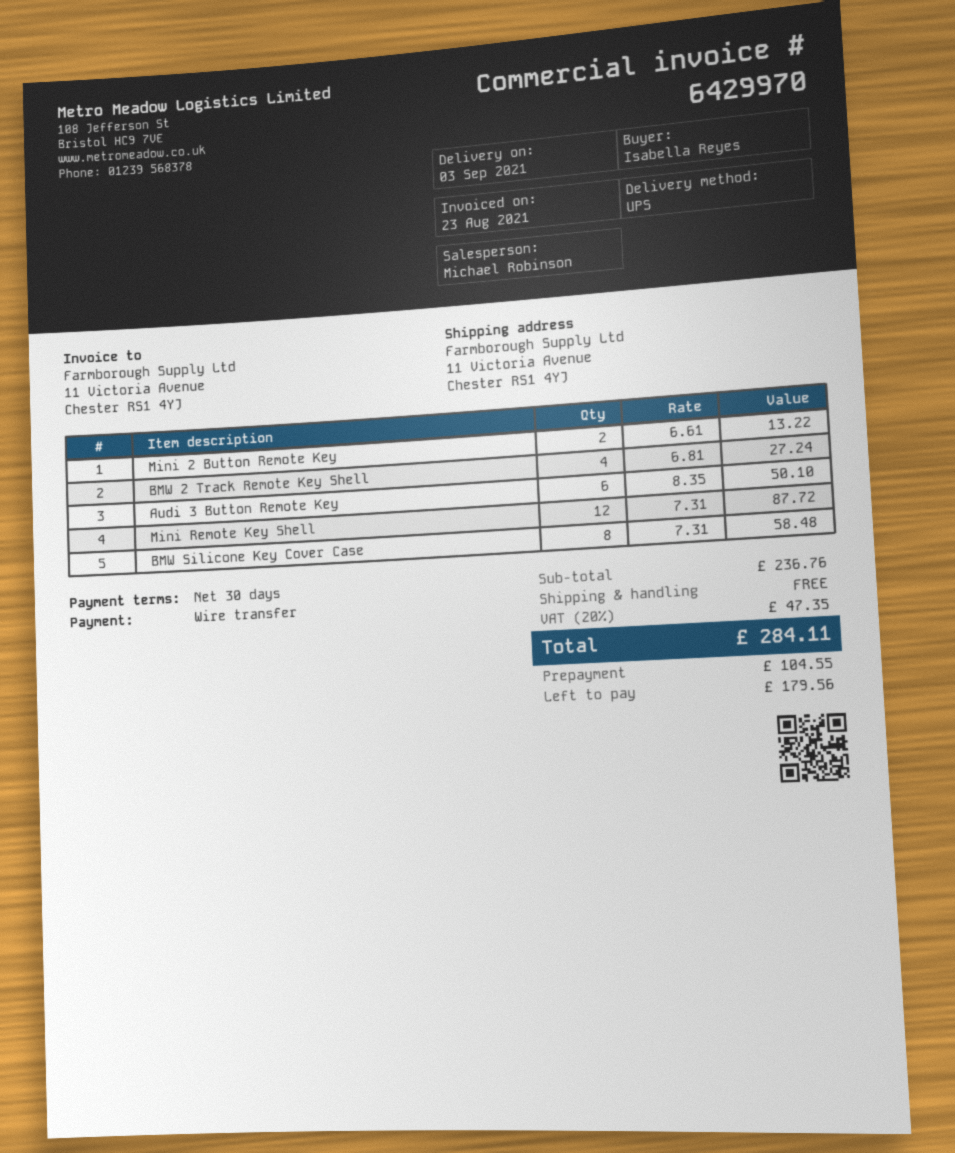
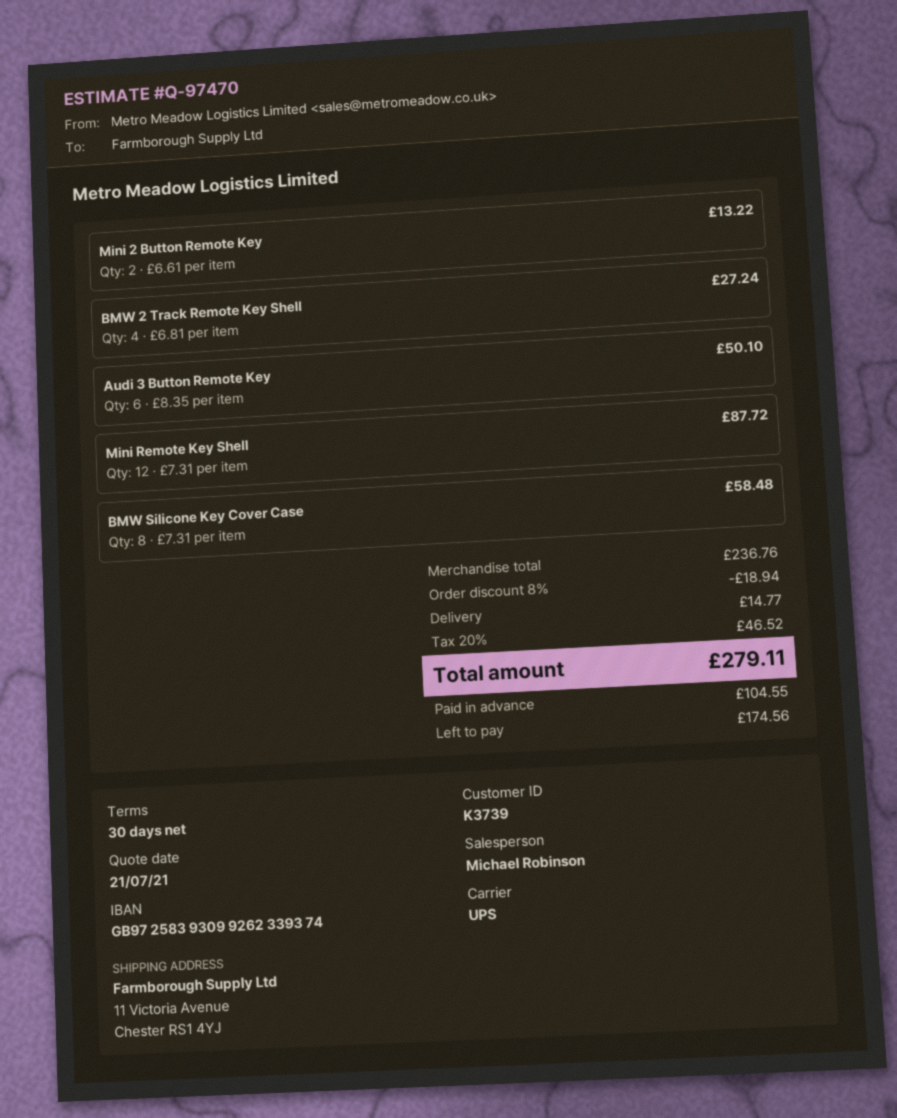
discount: none -> 8% = 18.94
shipping: 0.00 -> 14.77
tax: 20% = 47.35 -> 20% = 46.52
total: 284.11 -> 279.11
balance: 179.56 -> 174.56

